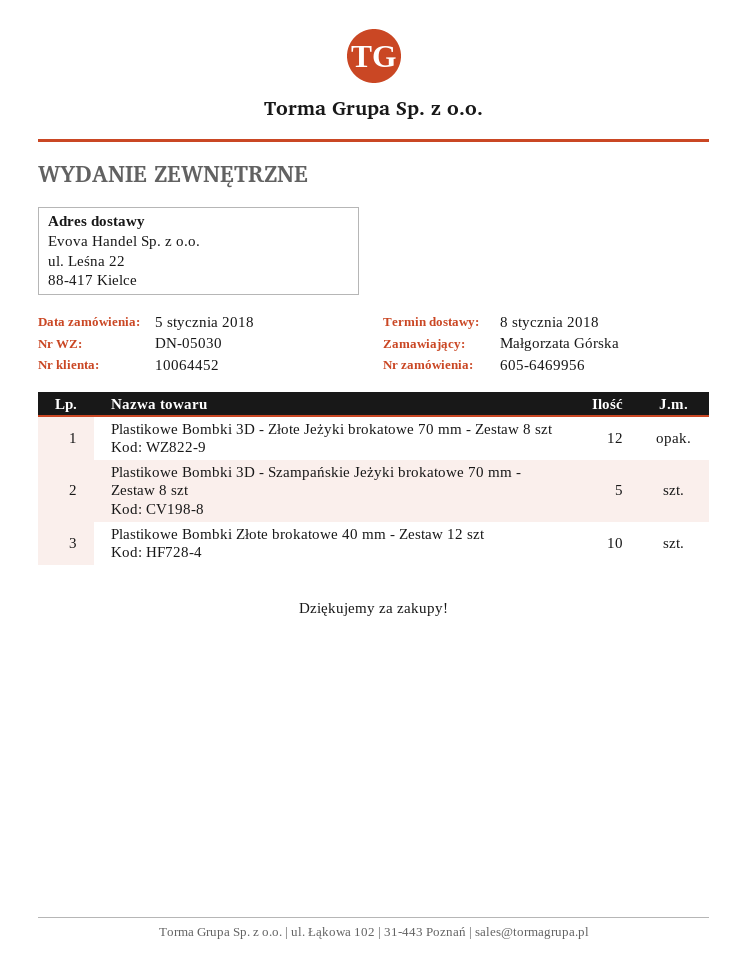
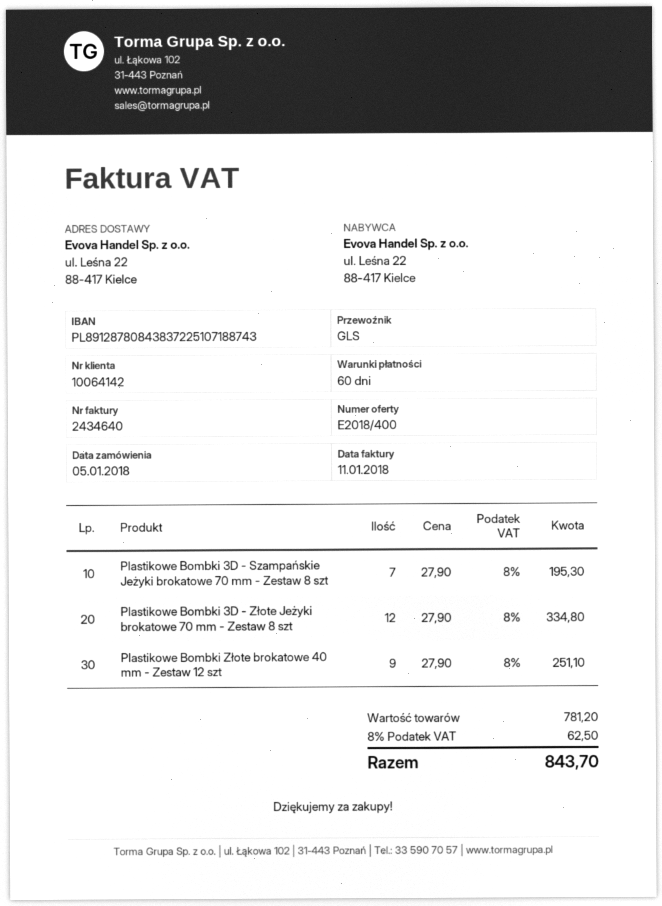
customer number: 10064452 -> 10064142
Plastikowe Bombki 3D - Szampańskie Jeżyki brokatowe 70 mm - Zestaw 8 szt: 5 -> 7
Plastikowe Bombki Złote brokatowe 40 mm - Zestaw 12 szt: 10 -> 9

